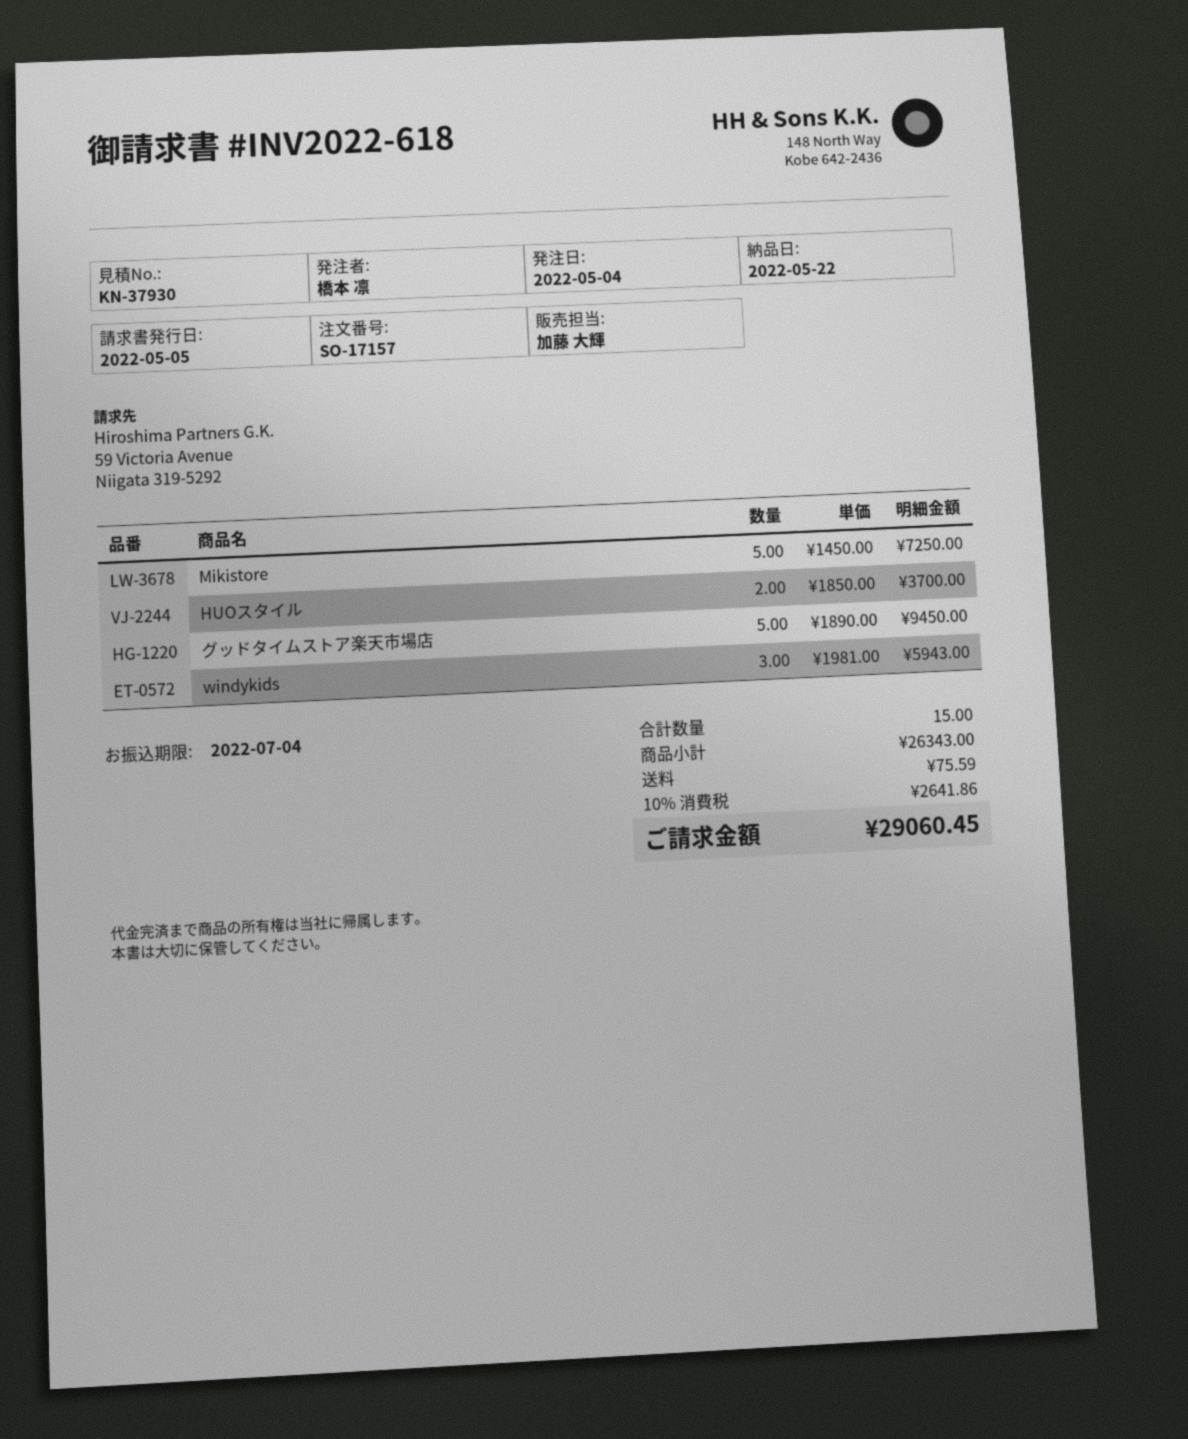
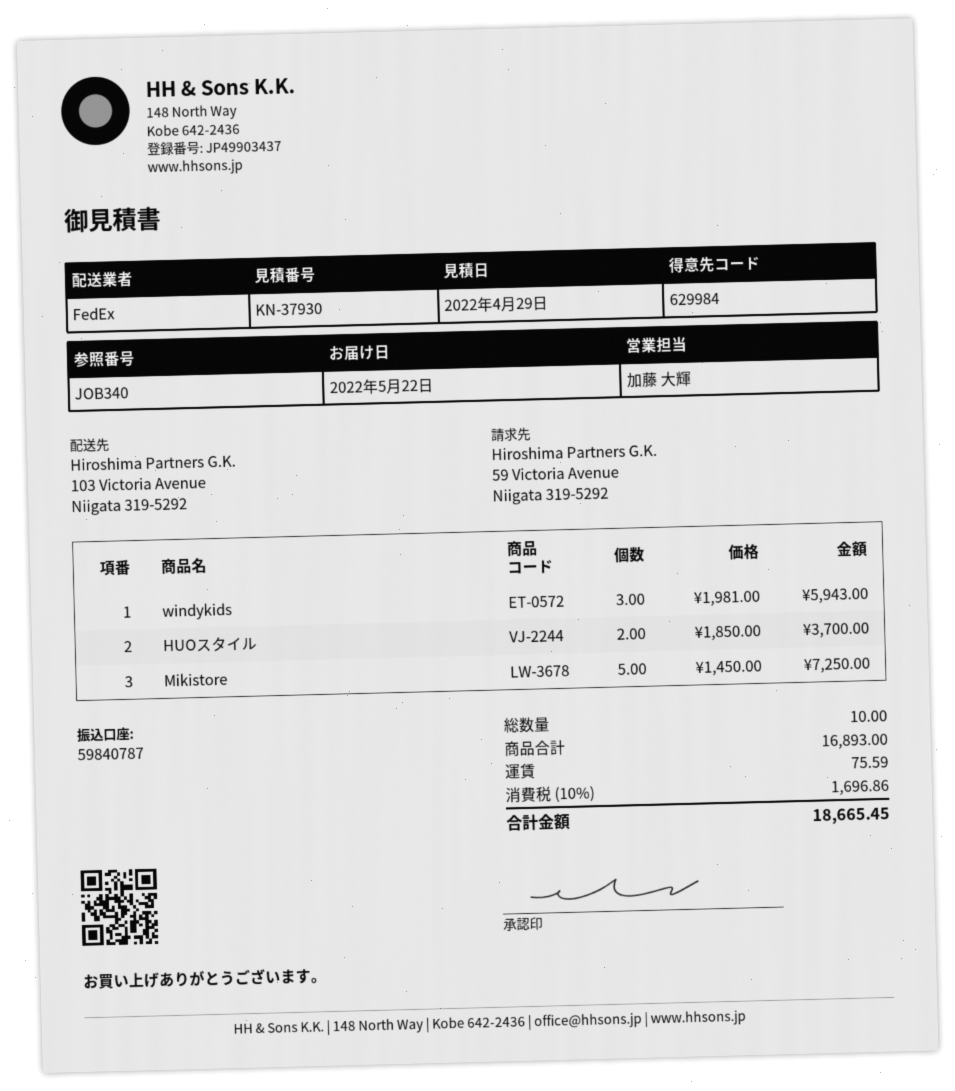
グッドタイムストア楽天市場店: 5 x 1890.00 = 9450.00 -> none
total quantity: 15 -> 10
subtotal: 26343.00 -> 16893.00
tax: 10% = 2641.86 -> 10% = 1696.86
total: 29060.45 -> 18665.45

